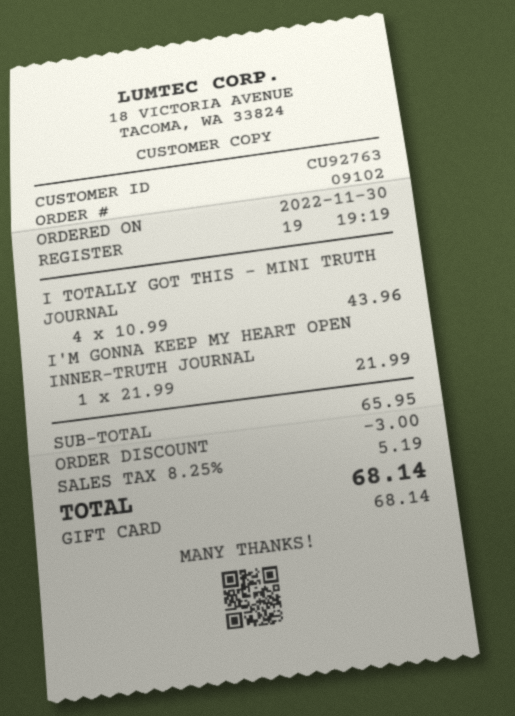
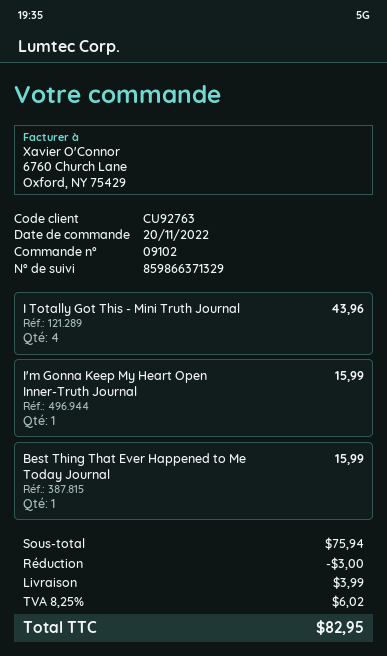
order date: 2022-11-30 -> 2022-11-20
I'M GONNA KEEP MY HEART OPEN INNER-TRUTH JOURNAL: 1 for 21.99 -> 1 for 15.99
Best Thing That Ever Happened to Me Today Journal: none -> 1 for 15.99
subtotal: 65.95 -> 75.94
shipping: none -> 3.99
tax: 8.25% = 5.19 -> 8.25% = 6.02
total: 68.14 -> 82.95

